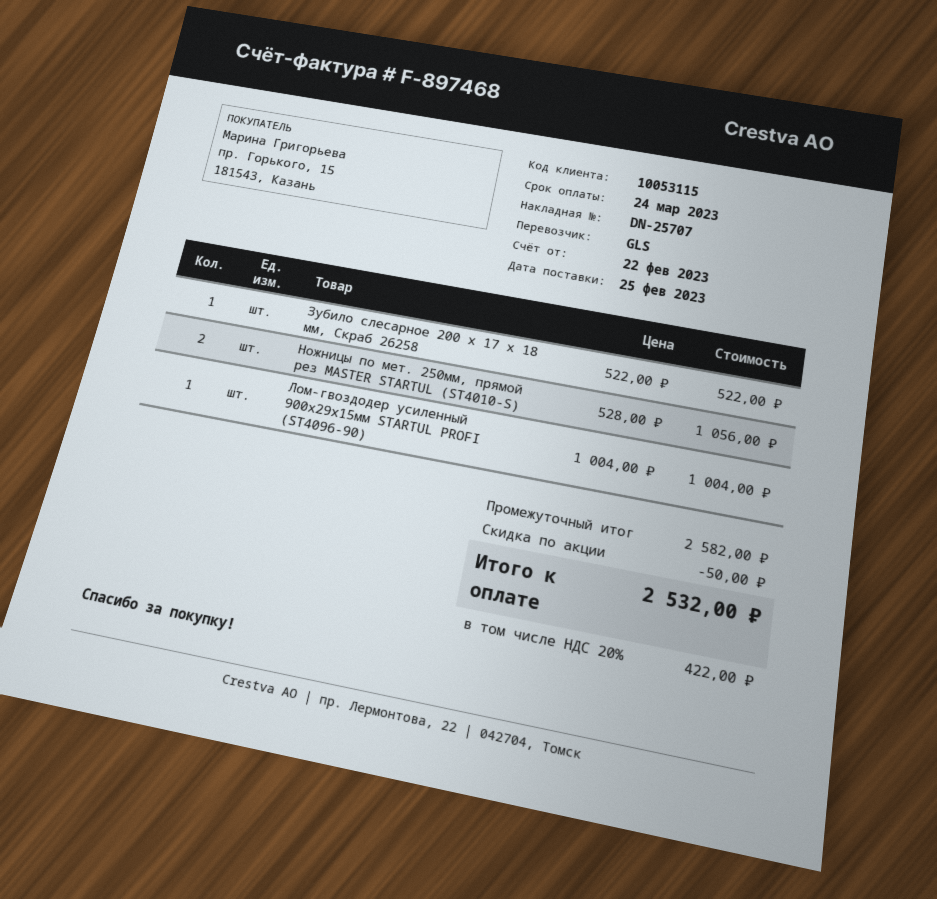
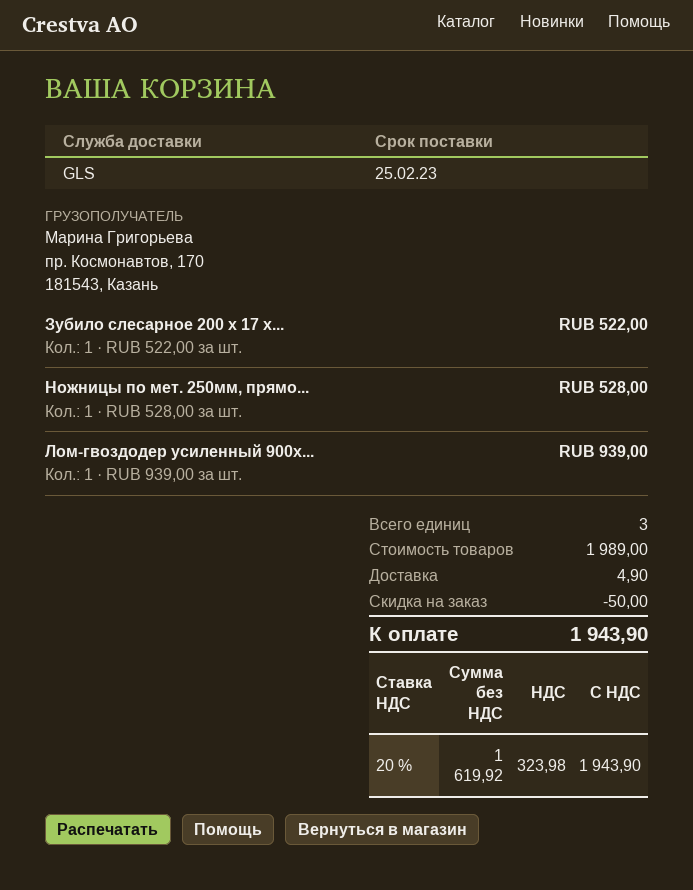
Ножницы по мет. 250мм, прямой рез MASTER STARTUL (ST4010-S): 2 x 528.00 = 1056.00 -> 1 x 528.00 = 528.00
Лом-гвоздодер усиленный 900x29х15мм STARTUL PROFI (ST4096-90): 1 x 1004.00 = 1004.00 -> 1 x 939.00 = 939.00
subtotal: 2582.00 -> 1989.00
shipping: none -> 4.90
tax: 20% = 422.00 -> 20% = 323.98
total: 2532.00 -> 1943.90

